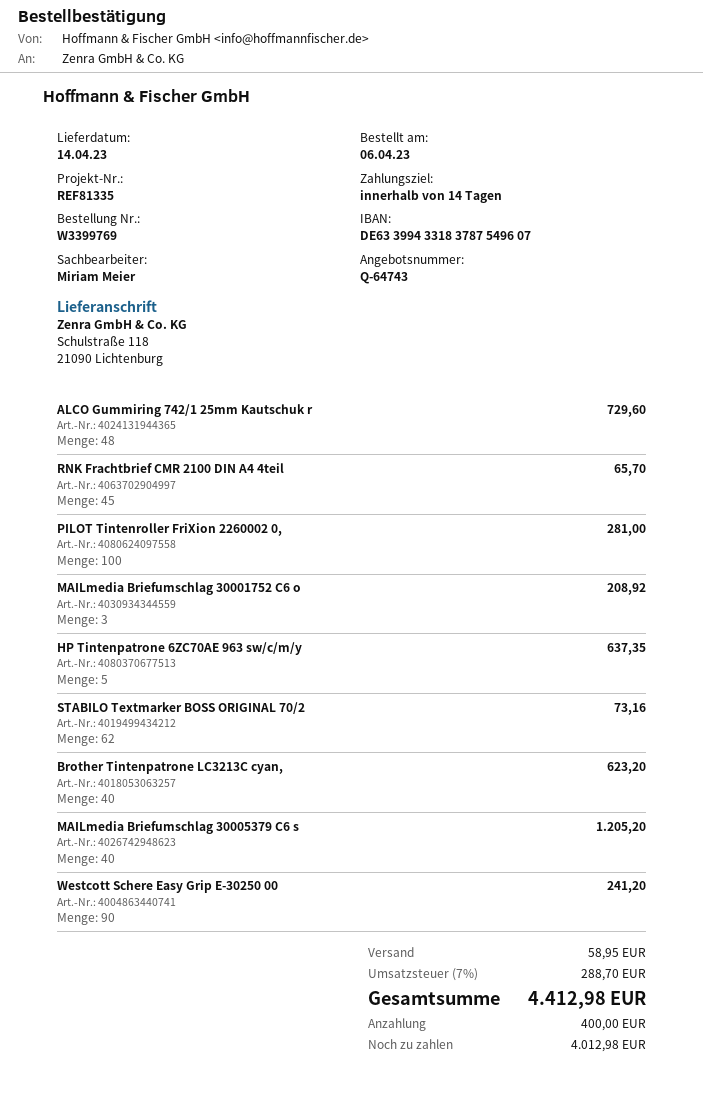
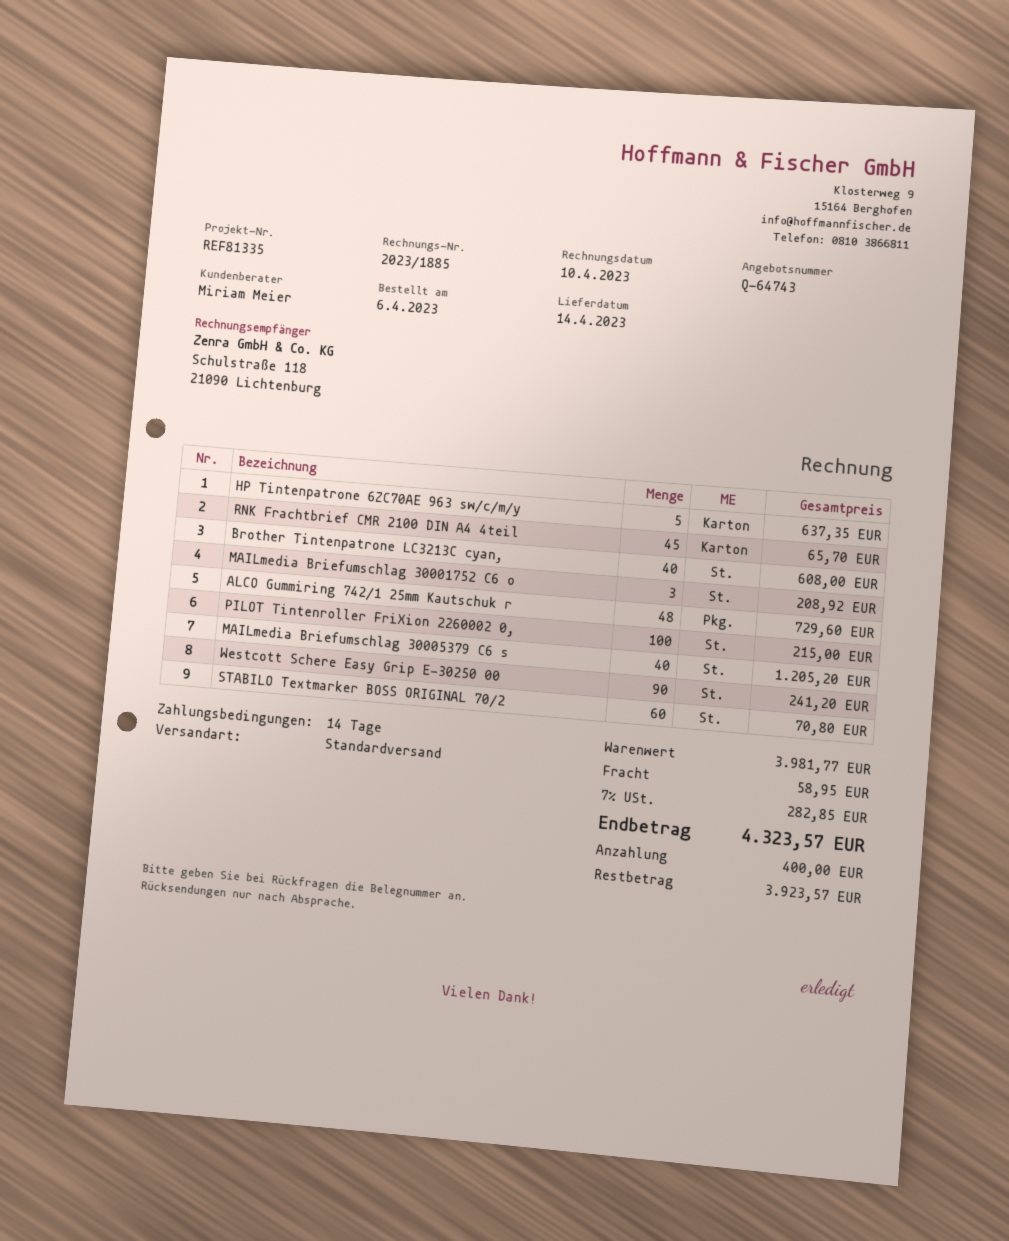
PILOT Tintenroller FriXion 2260002 0,: 100 for 281.00 -> 100 for 215.00
STABILO Textmarker BOSS ORIGINAL 70/2: 62 for 73.16 -> 60 for 70.80
Brother Tintenpatrone LC3213C cyan,: 40 for 623.20 -> 40 for 608.00
tax: 7% = 288.70 -> 7% = 282.85
total: 4412.98 -> 4323.57
balance: 4012.98 -> 3923.57

